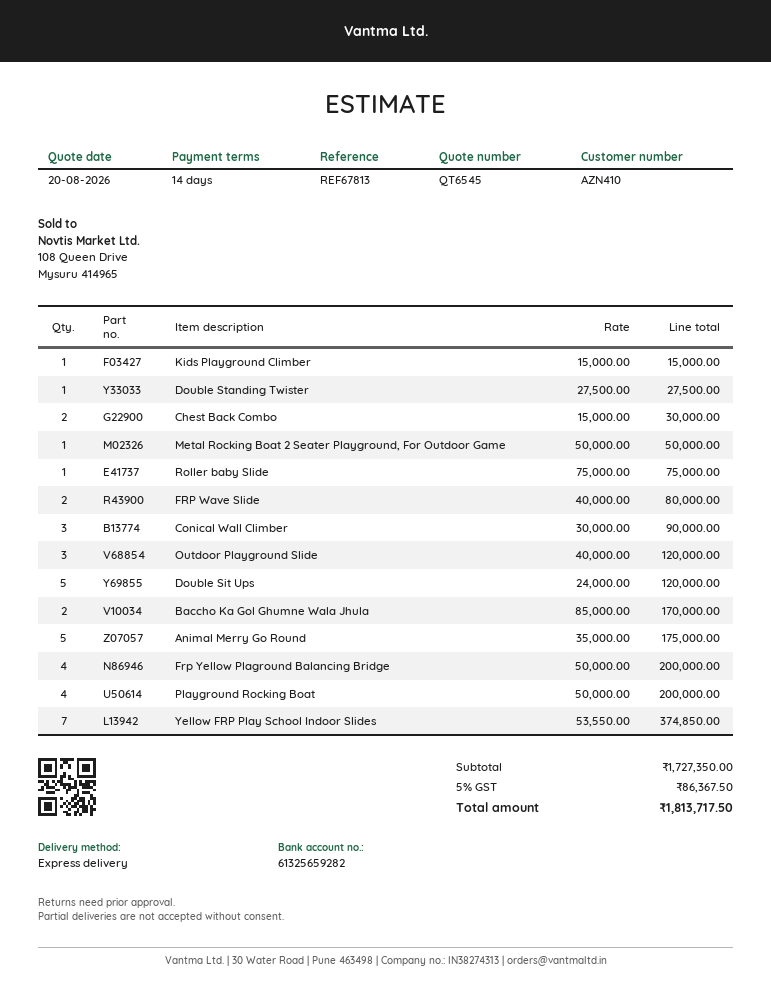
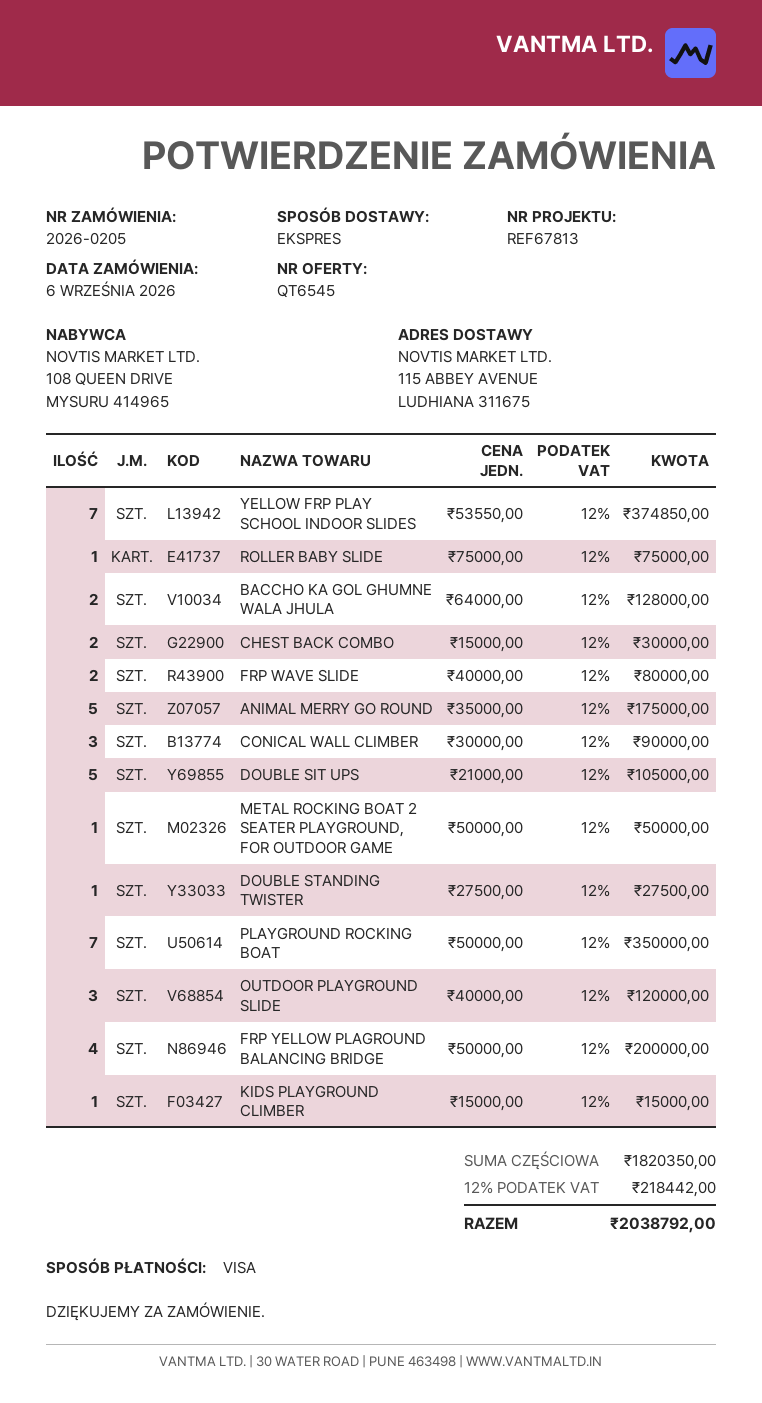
Double Sit Ups: 5 x 24000.00 = 120000.00 -> 5 x 21000.00 = 105000.00
Baccho Ka Gol Ghumne Wala Jhula: 2 x 85000.00 = 170000.00 -> 2 x 64000.00 = 128000.00
Playground Rocking Boat: 4 x 50000.00 = 200000.00 -> 7 x 50000.00 = 350000.00
subtotal: 1727350.00 -> 1820350.00
tax: 5% = 86367.50 -> 12% = 218442.00
total: 1813717.50 -> 2038792.00

